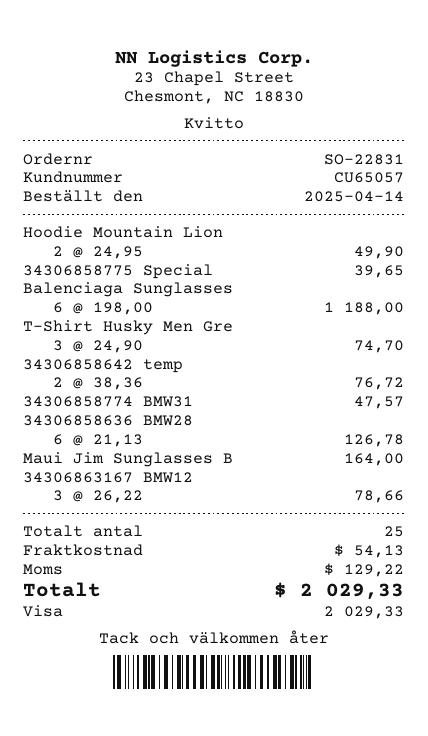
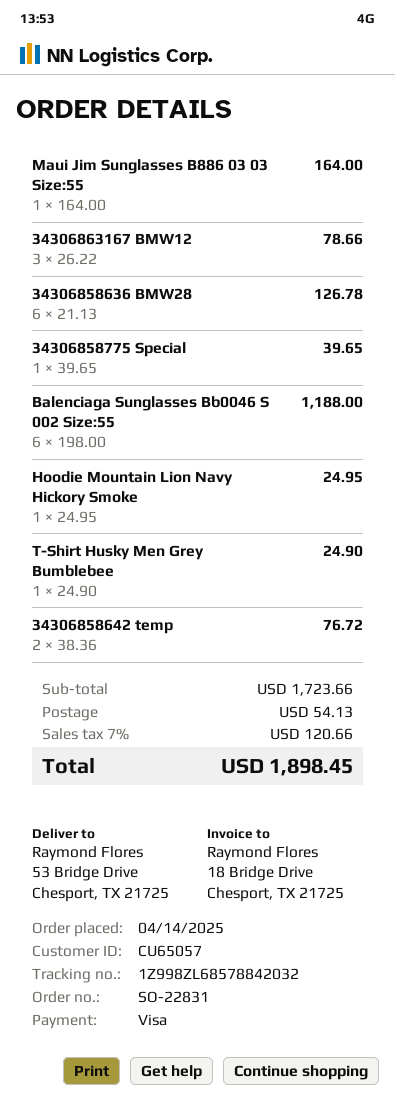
Hoodie Mountain Lion: 2 x 24.95 = 49.90 -> 1 x 24.95 = 24.95
T-Shirt Husky Men Gre: 3 x 24.90 = 74.70 -> 1 x 24.90 = 24.90
34306858774 BMW31: 1 x 47.57 = 47.57 -> none
tax: 129.22 -> 120.66
total: 2029.33 -> 1898.45

